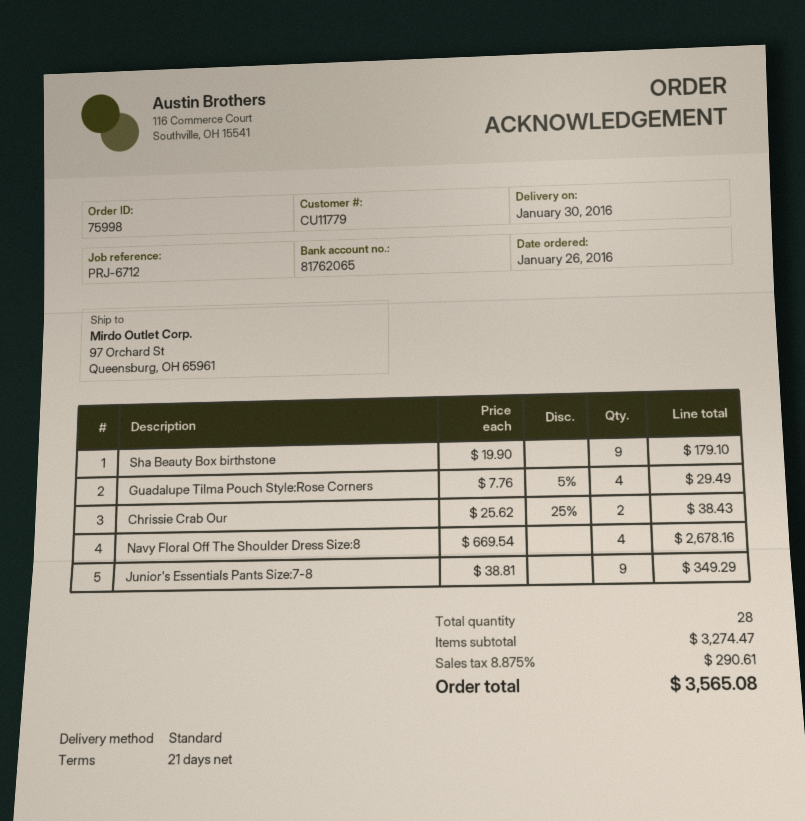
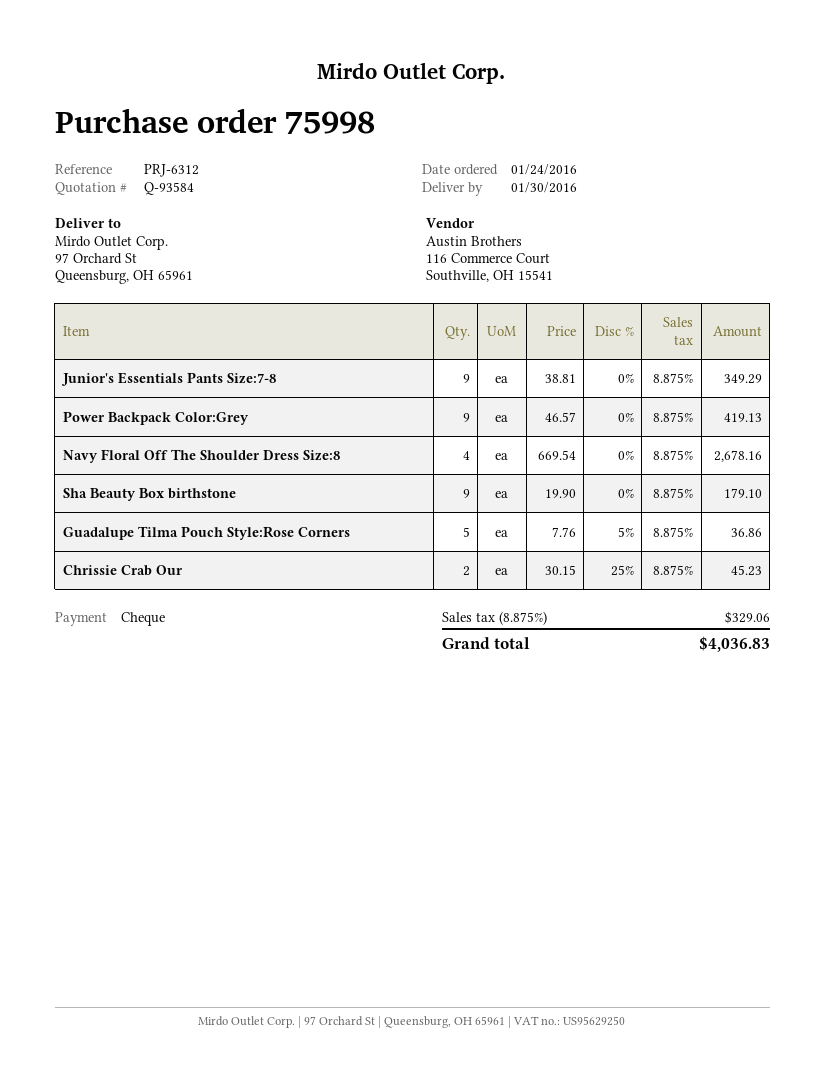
order date: 2016-01-26 -> 2016-01-24
reference: PRJ-6712 -> PRJ-6312
Guadalupe Tilma Pouch Style:Rose Corners: 4 x 7.76 - 5% = 29.49 -> 5 x 7.76 - 5% = 36.86
Chrissie Crab Our: 2 x 25.62 - 25% = 38.43 -> 2 x 30.15 - 25% = 45.23
Power Backpack Color:Grey: none -> 9 x 46.57 = 419.13
tax: 8.875% = 290.61 -> 8.875% = 329.06
total: 3565.08 -> 4036.83

